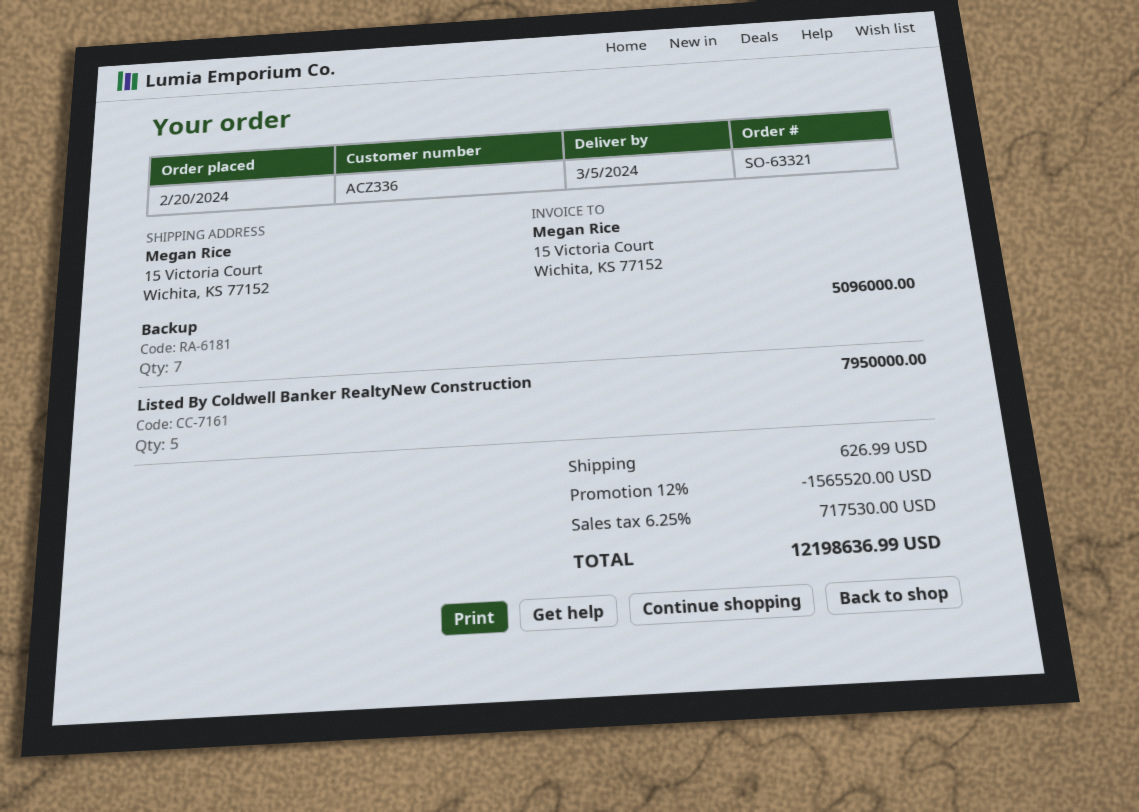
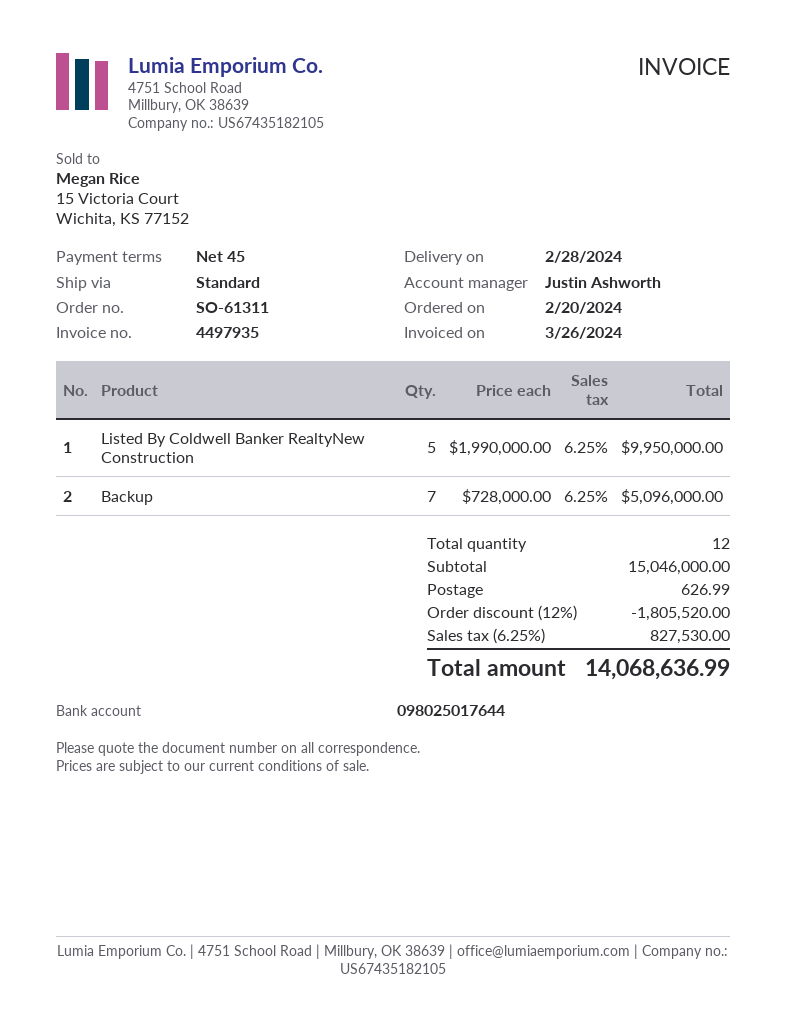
order number: SO-63321 -> SO-61311
delivery date: 2024-03-05 -> 2024-02-28
Listed By Coldwell Banker RealtyNew Construction: 5 for 7950000.00 -> 5 for 9950000.00
discount: 12% = 1565520.00 -> 12% = 1805520.00
tax: 6.25% = 717530.00 -> 6.25% = 827530.00
total: 12198636.99 -> 14068636.99

